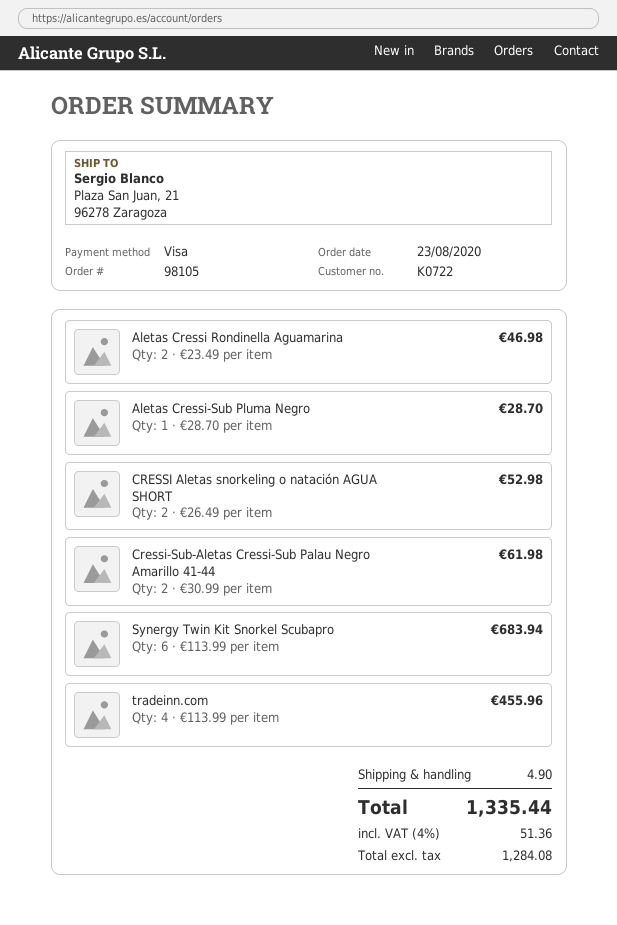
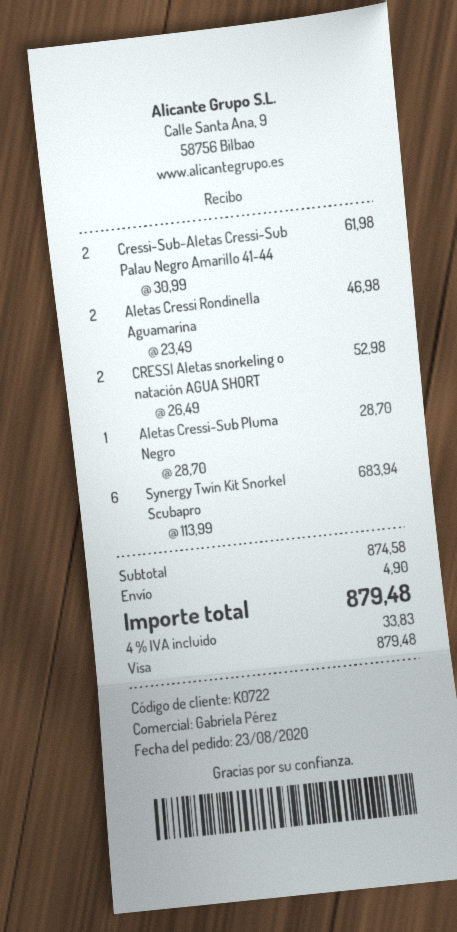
tradeinn.com: 4 x 113.99 = 455.96 -> none
tax: 4% = 51.36 -> 4% = 33.83
total: 1335.44 -> 879.48

